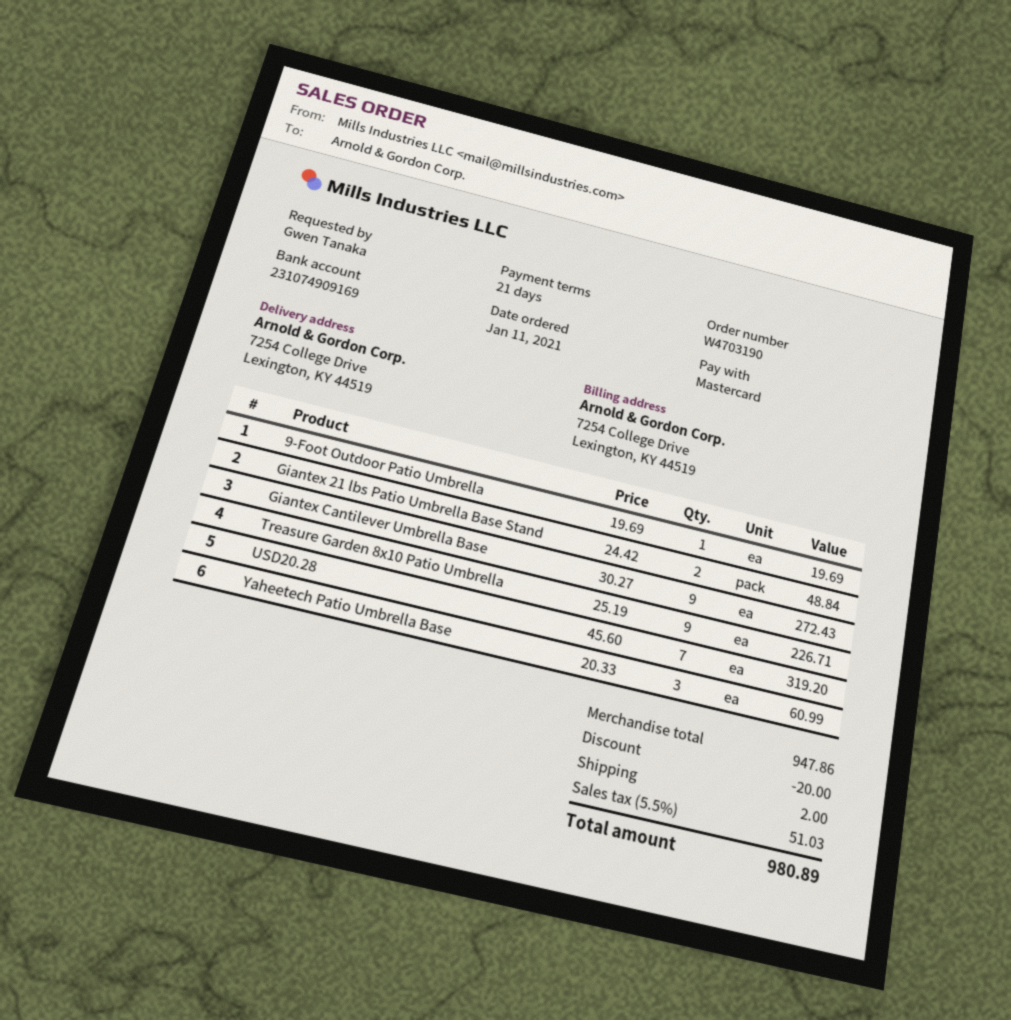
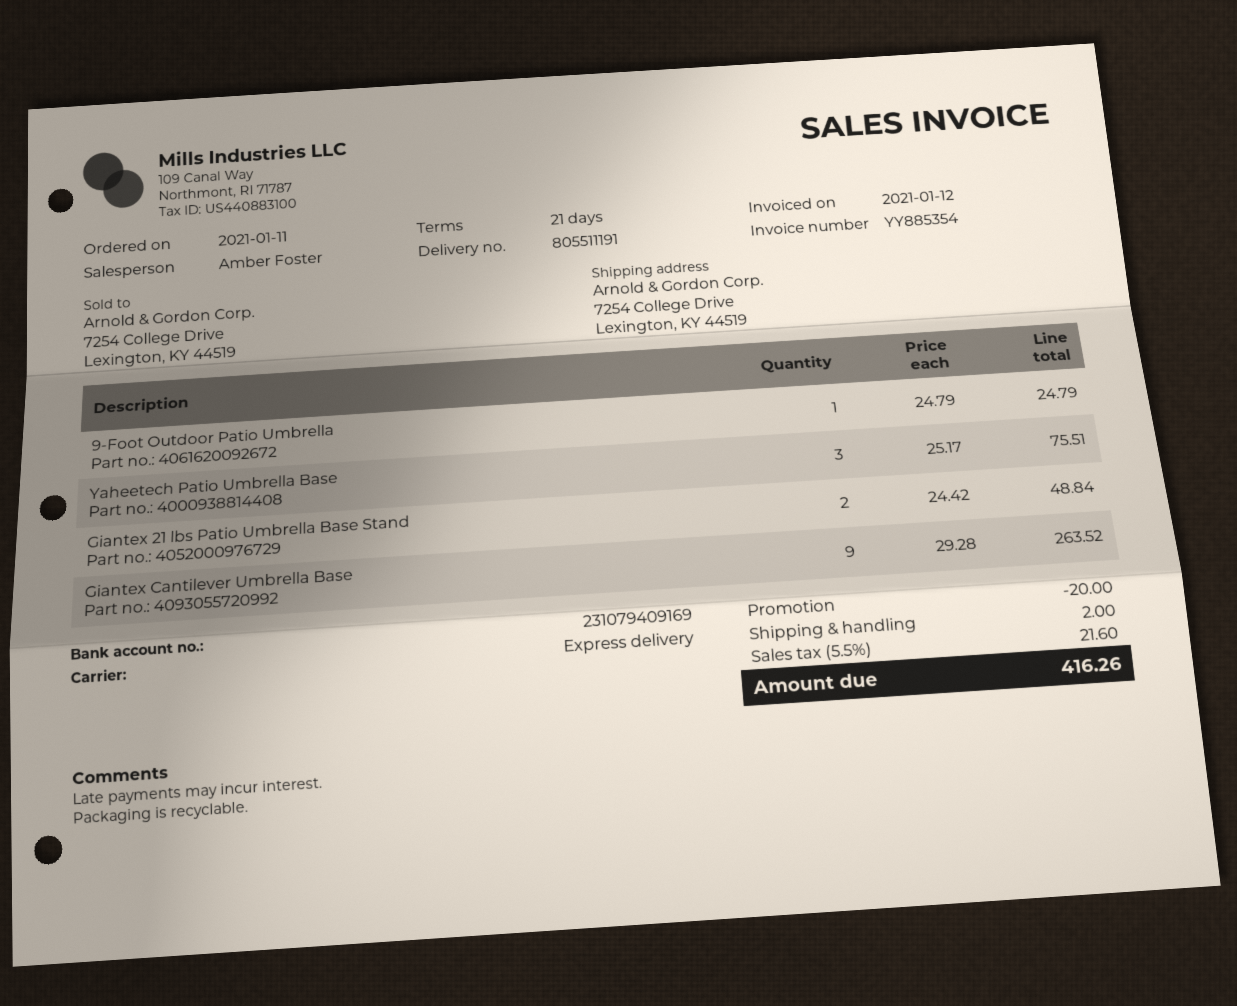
bank account: 231074909169 -> 231079409169
9-Foot Outdoor Patio Umbrella: 1 x 19.69 = 19.69 -> 1 x 24.79 = 24.79
Giantex Cantilever Umbrella Base: 9 x 30.27 = 272.43 -> 9 x 29.28 = 263.52
Treasure Garden 8x10 Patio Umbrella: 9 x 25.19 = 226.71 -> none
USD20.28: 7 x 45.60 = 319.20 -> none
Yaheetech Patio Umbrella Base: 3 x 20.33 = 60.99 -> 3 x 25.17 = 75.51
tax: 5.5% = 51.03 -> 5.5% = 21.60
total: 980.89 -> 416.26

